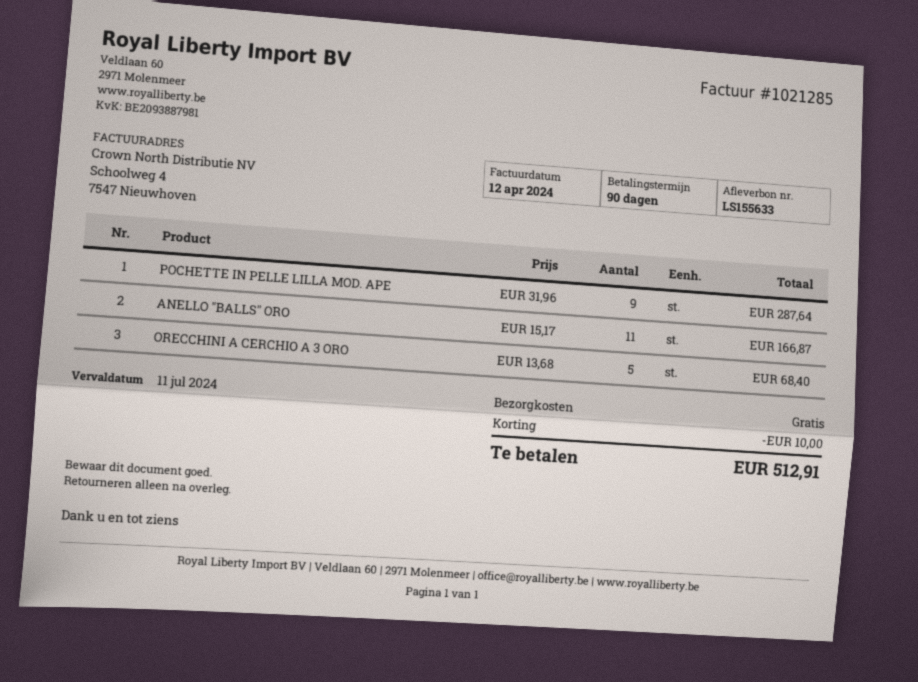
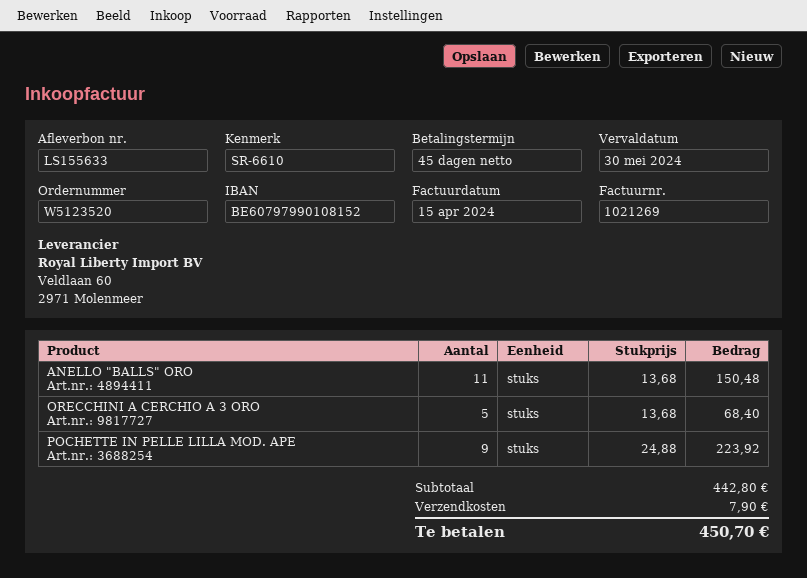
invoice number: 1021285 -> 1021269
invoice date: 2024-04-12 -> 2024-04-15
payment terms: 90 days -> 45 days
due date: 2024-07-11 -> 2024-05-30
POCHETTE IN PELLE LILLA MOD. APE: 9 x 31.96 = 287.64 -> 9 x 24.88 = 223.92
ANELLO "BALLS" ORO: 11 x 15.17 = 166.87 -> 11 x 13.68 = 150.48
discount: 10.00 -> none
shipping: 0.00 -> 7.90
total: 512.91 -> 450.70

